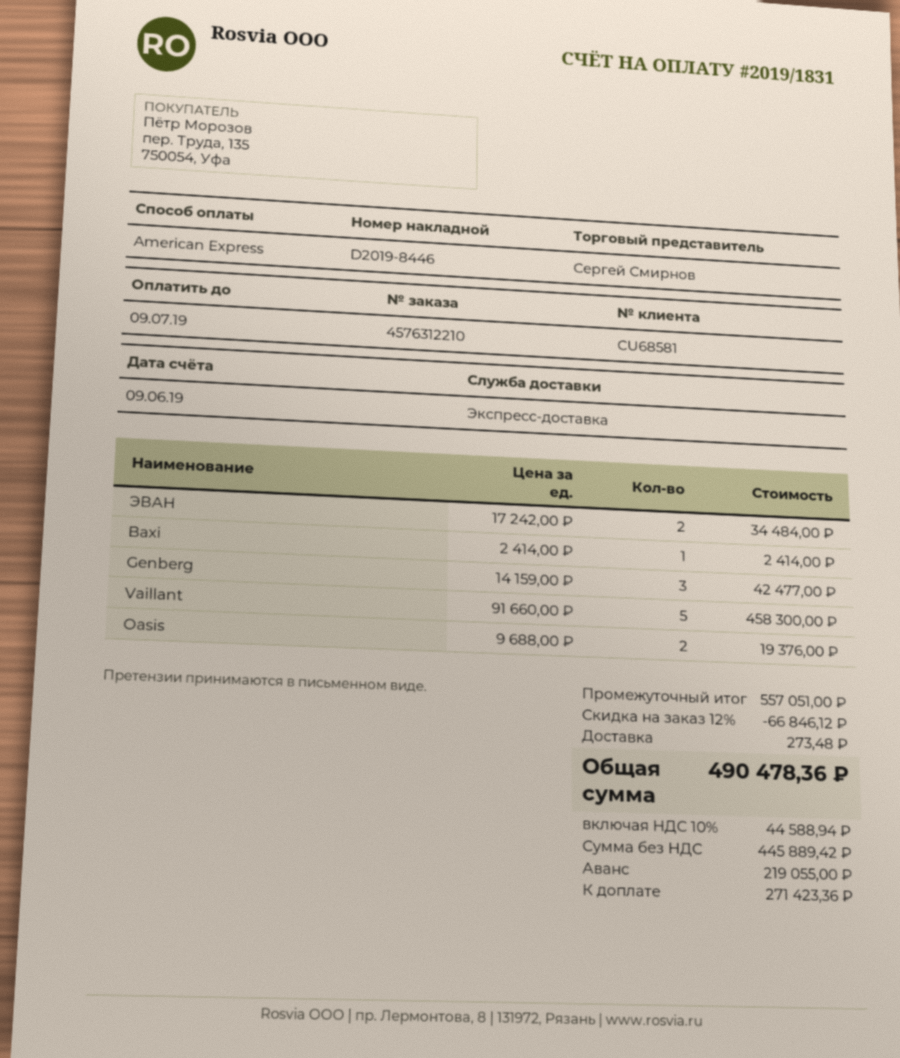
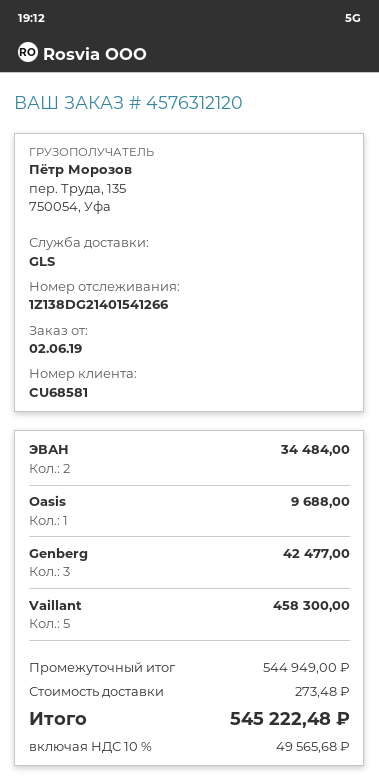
order number: 4576312210 -> 4576312120
shipping method: express -> GLS
Baxi: 1 for 2414.00 -> none
Oasis: 2 for 19376.00 -> 1 for 9688.00
subtotal: 557051.00 -> 544949.00
discount: 12% = 66846.12 -> none
tax: 10% = 44588.94 -> 10% = 49565.68
total: 490478.36 -> 545222.48

